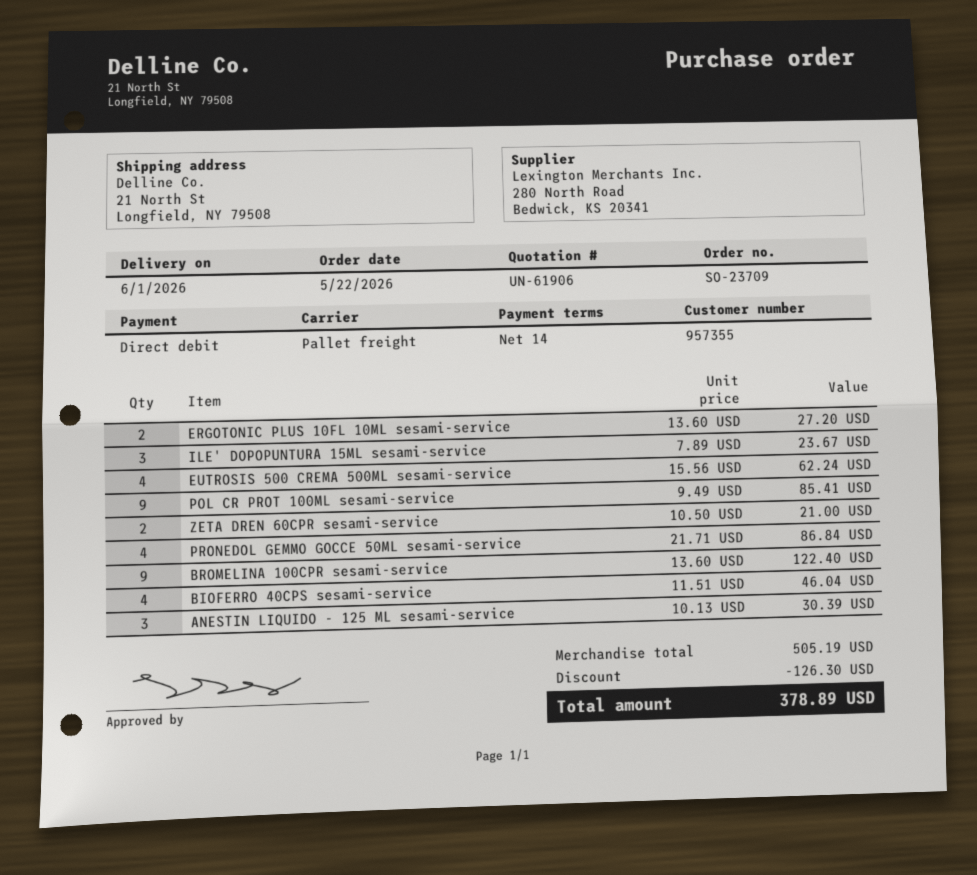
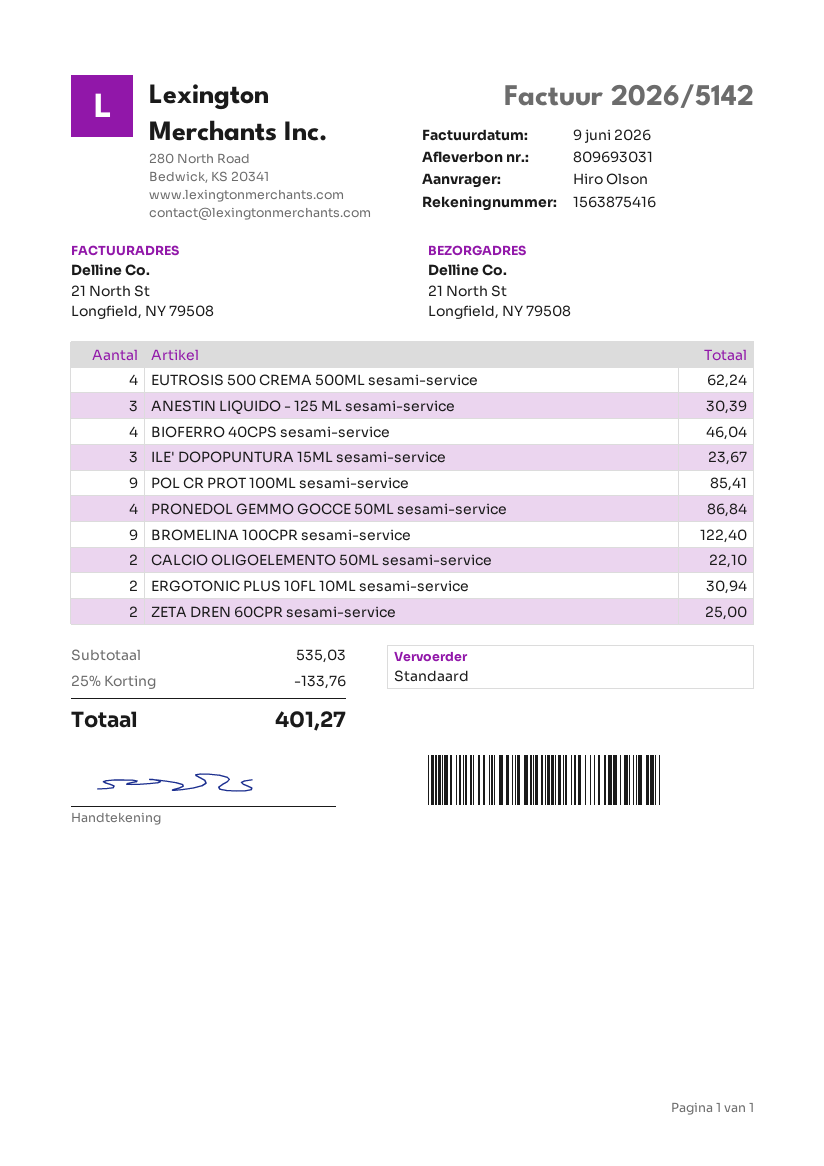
shipping method: pallet freight -> standard
ERGOTONIC PLUS 10FL 10ML sesami-service: 2 for 27.20 -> 2 for 30.94
ZETA DREN 60CPR sesami-service: 2 for 21.00 -> 2 for 25.00
CALCIO OLIGOELEMENTO 50ML sesami-service: none -> 2 for 22.10
subtotal: 505.19 -> 535.03
discount: 126.30 -> 133.76
total: 378.89 -> 401.27

